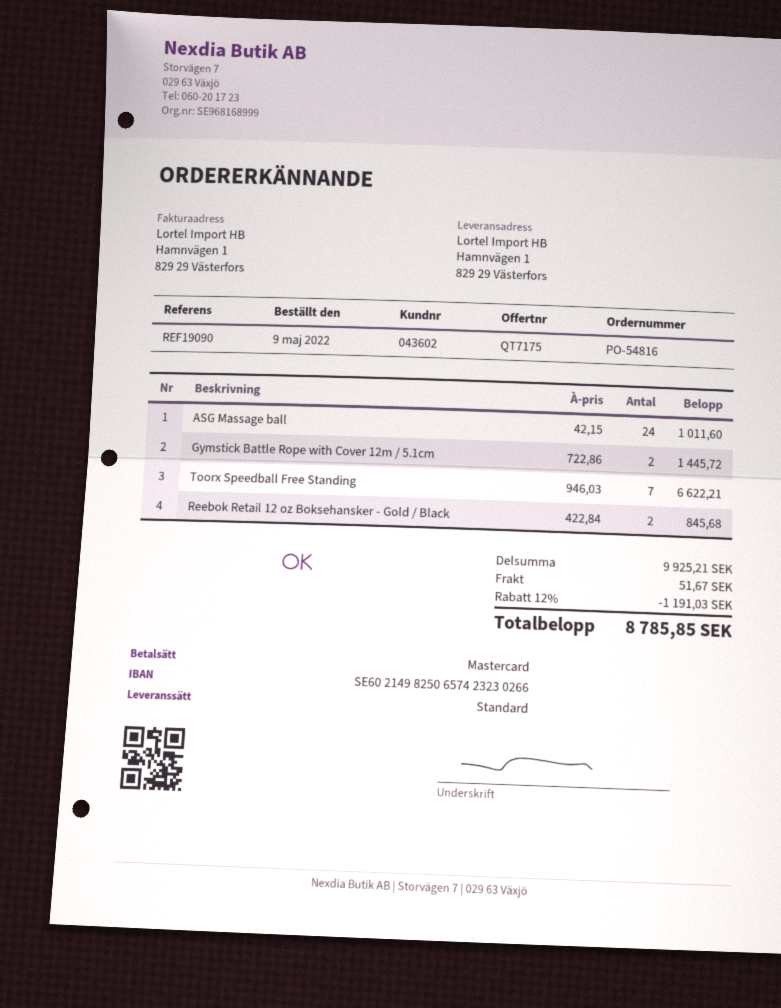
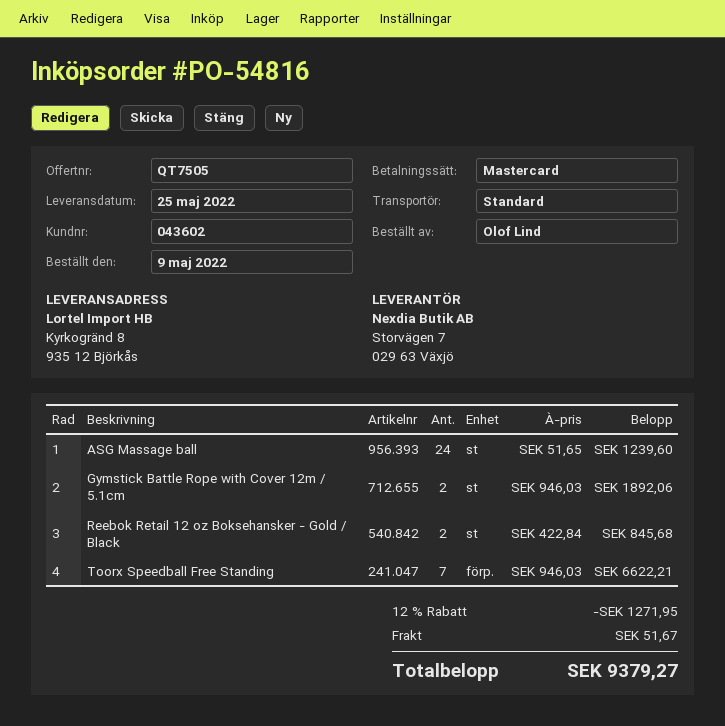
quote number: QT7175 -> QT7505
ship to: Hamnvägen 1, 829 29 Västerfors -> Kyrkogränd 8, 935 12 Björkås
ASG Massage ball: 24 x 42.15 = 1011.60 -> 24 x 51.65 = 1239.60
Gymstick Battle Rope with Cover 12m / 5.1cm: 2 x 722.86 = 1445.72 -> 2 x 946.03 = 1892.06
discount: 12% = 1191.03 -> 12% = 1271.95
total: 8785.85 -> 9379.27

